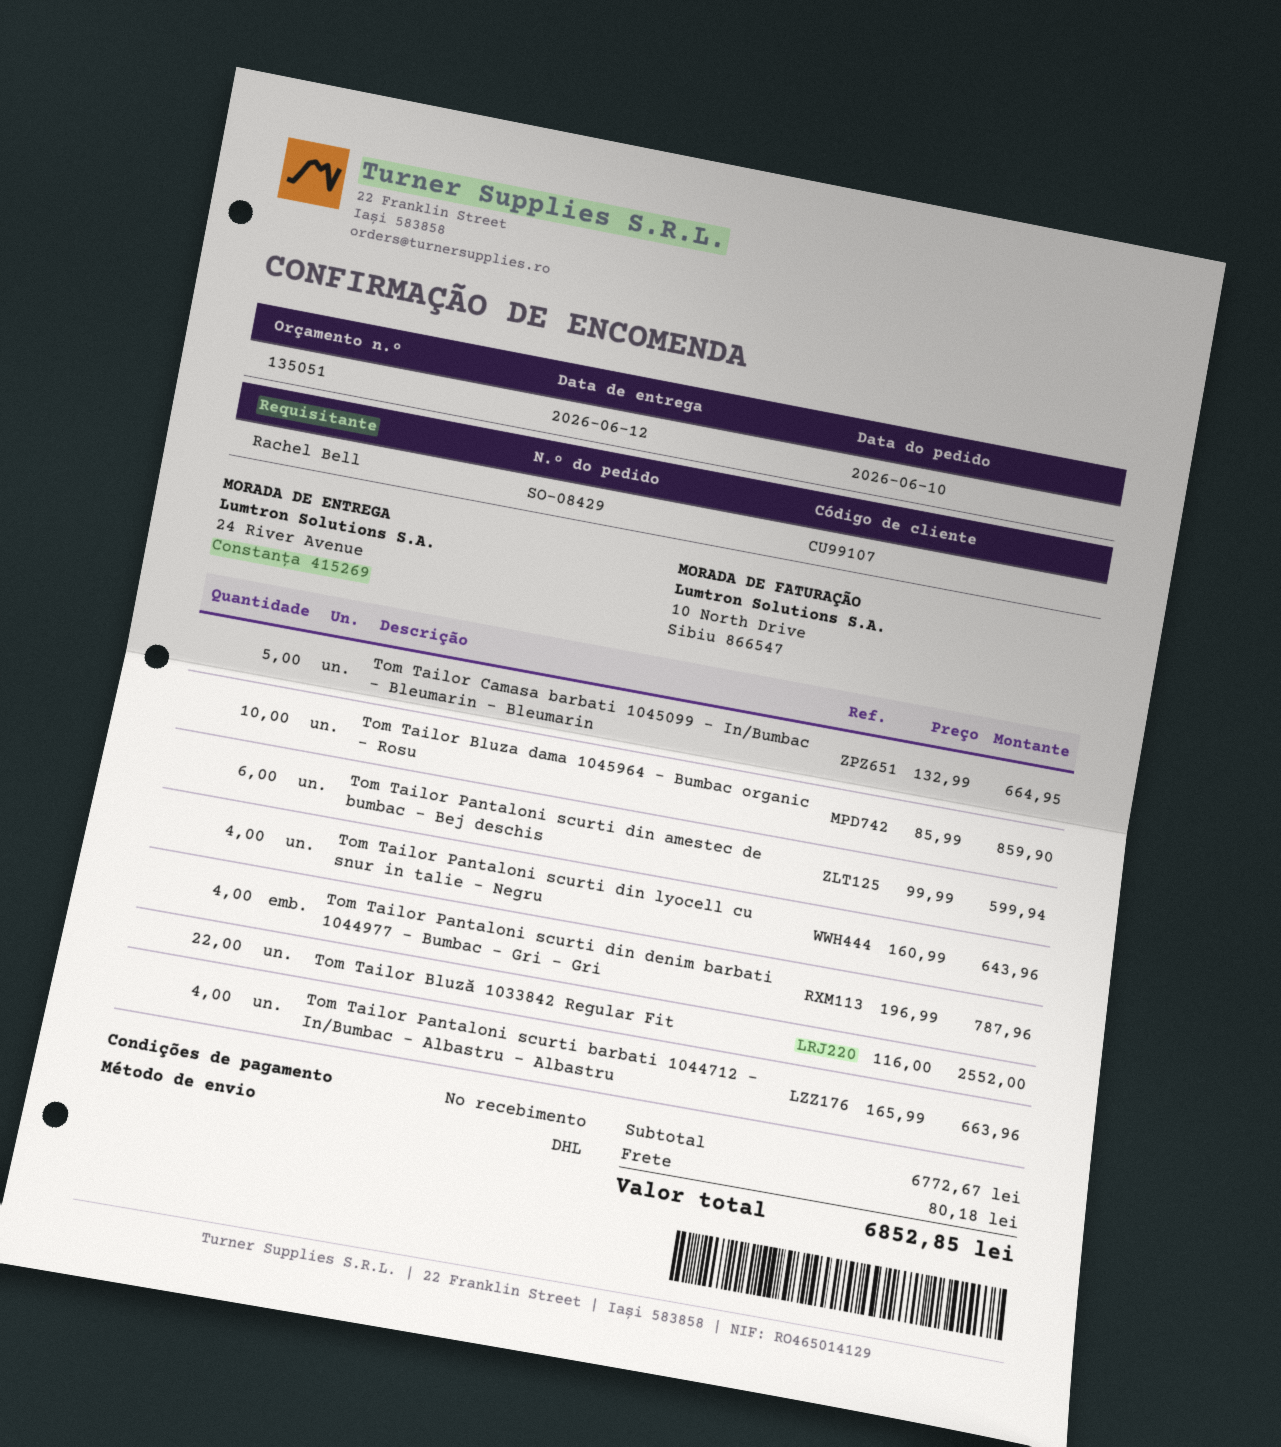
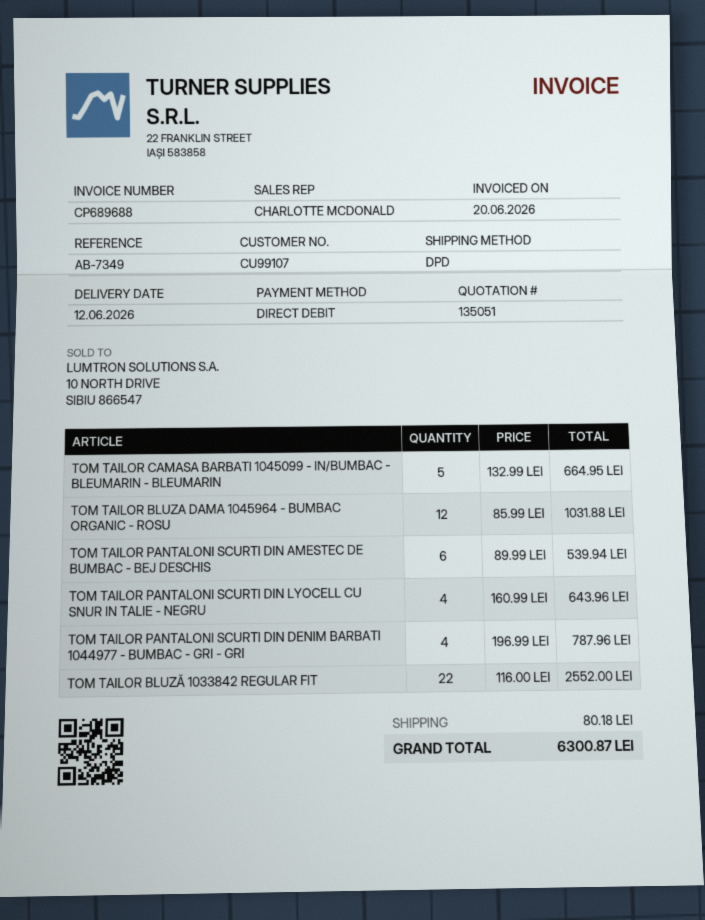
shipping method: DHL -> DPD
Tom Tailor Bluza dama 1045964 - Bumbac organic - Rosu: 10 x 85.99 = 859.90 -> 12 x 85.99 = 1031.88
Tom Tailor Pantaloni scurti din amestec de bumbac - Bej deschis: 6 x 99.99 = 599.94 -> 6 x 89.99 = 539.94
Tom Tailor Pantaloni scurti barbati 1044712 - In/Bumbac - Albastru - Albastru: 4 x 165.99 = 663.96 -> none
total: 6852.85 -> 6300.87

